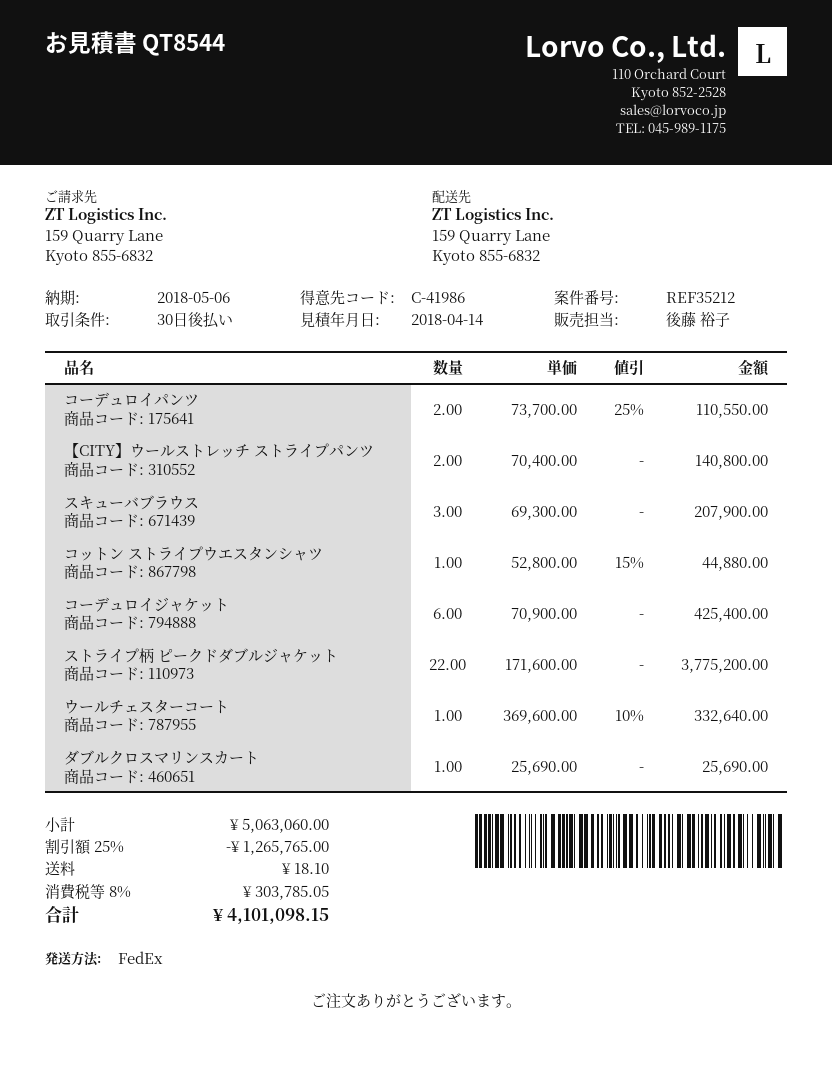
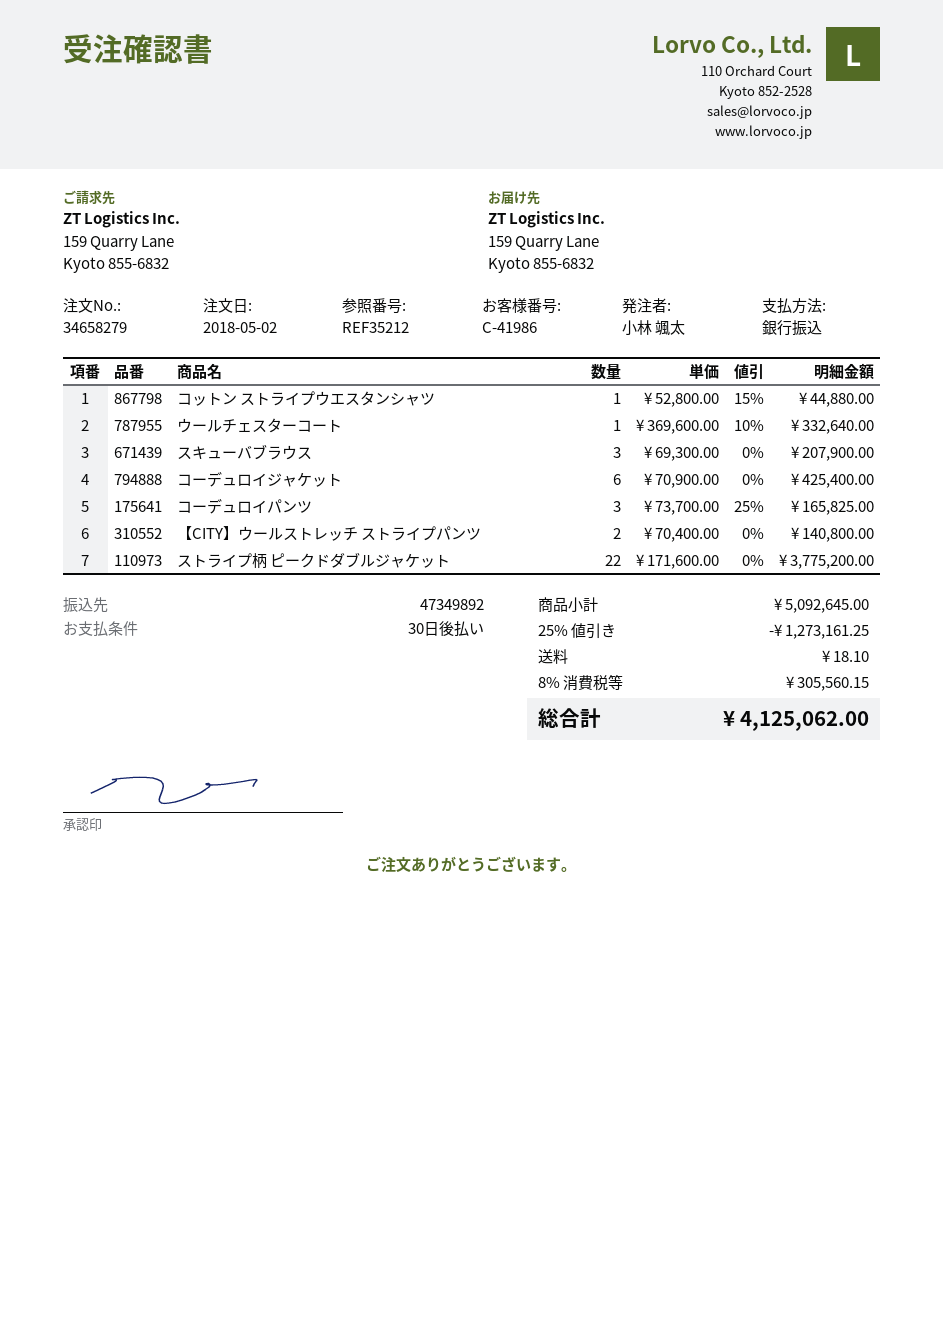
コーデュロイパンツ: 2 x 73700.00 - 25% = 110550.00 -> 3 x 73700.00 - 25% = 165825.00
ダブルクロスマリンスカート: 1 x 25690.00 = 25690.00 -> none
subtotal: 5063060.00 -> 5092645.00
discount: 25% = 1265765.00 -> 25% = 1273161.25
tax: 8% = 303785.05 -> 8% = 305560.15
total: 4101098.15 -> 4125062.00

